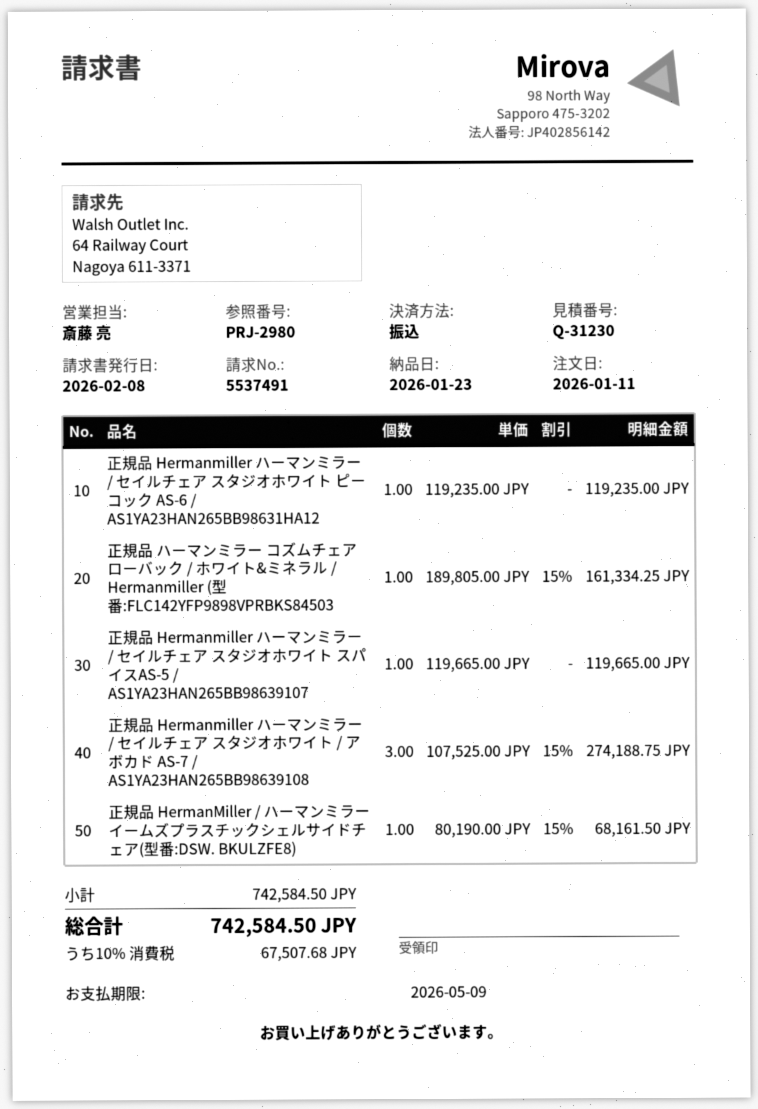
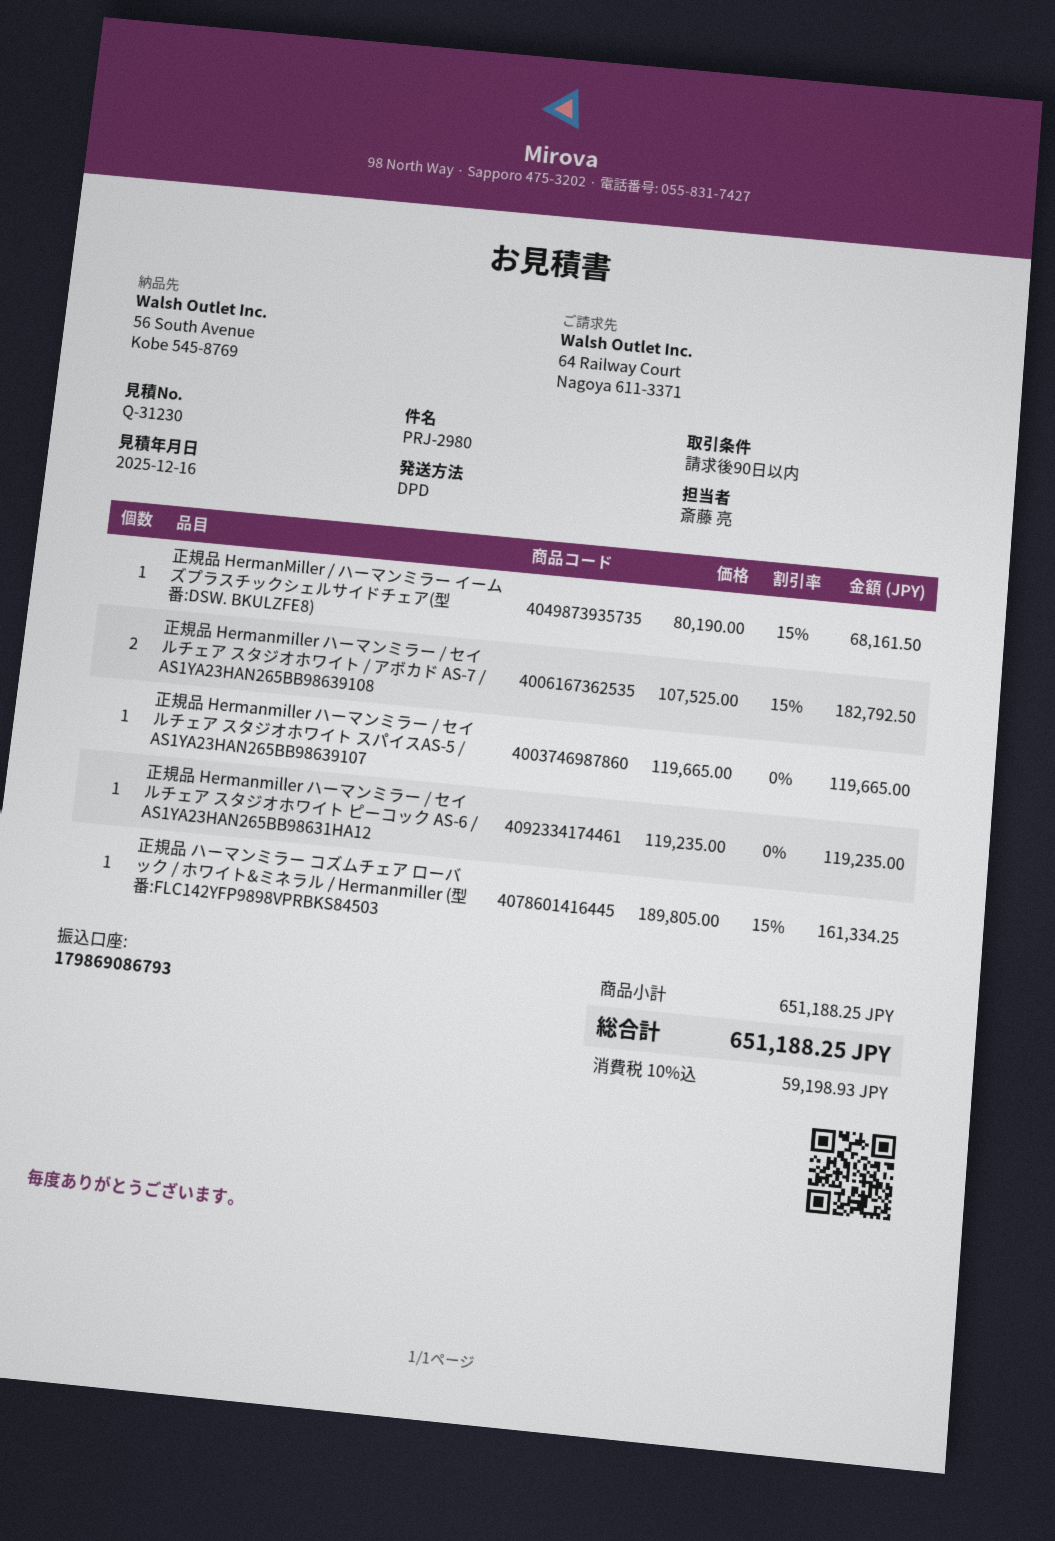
正規品 Hermanmiller ハーマンミラー / セイルチェア スタジオホワイト / アボカド AS-7 / AS1YA23HAN265BB98639108: 3 x 107525.00 - 15% = 274188.75 -> 2 x 107525.00 - 15% = 182792.50
subtotal: 742584.50 -> 651188.25
tax: 10% = 67507.68 -> 10% = 59198.93
total: 742584.50 -> 651188.25

